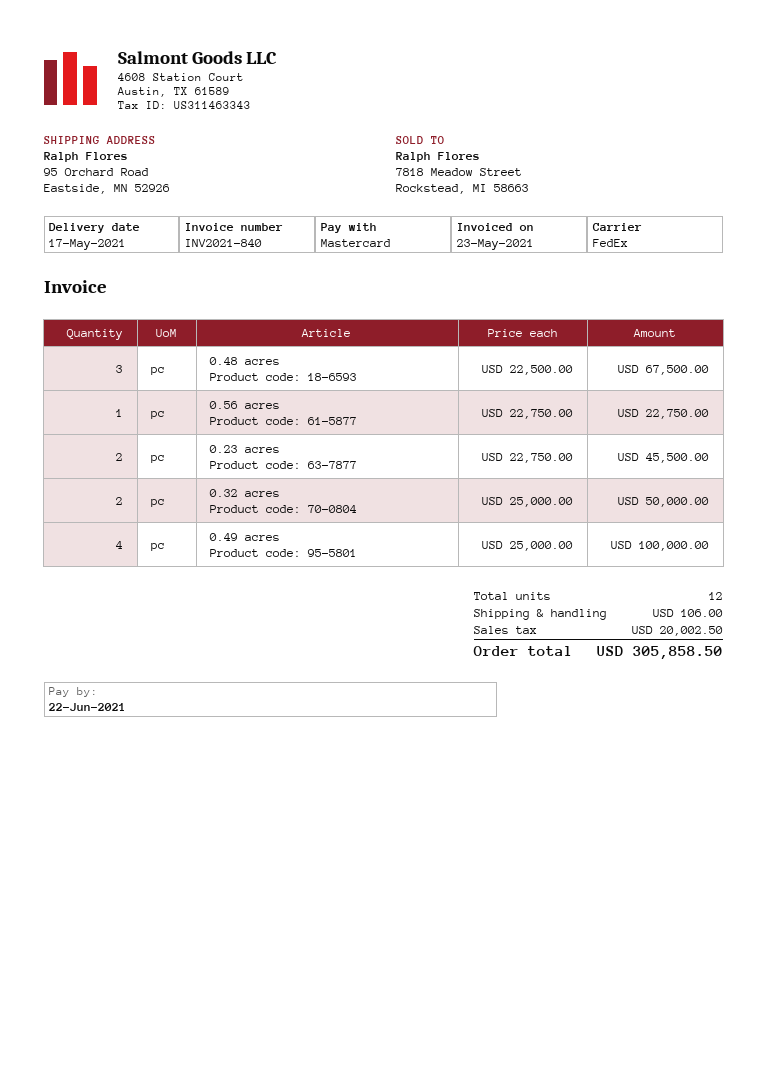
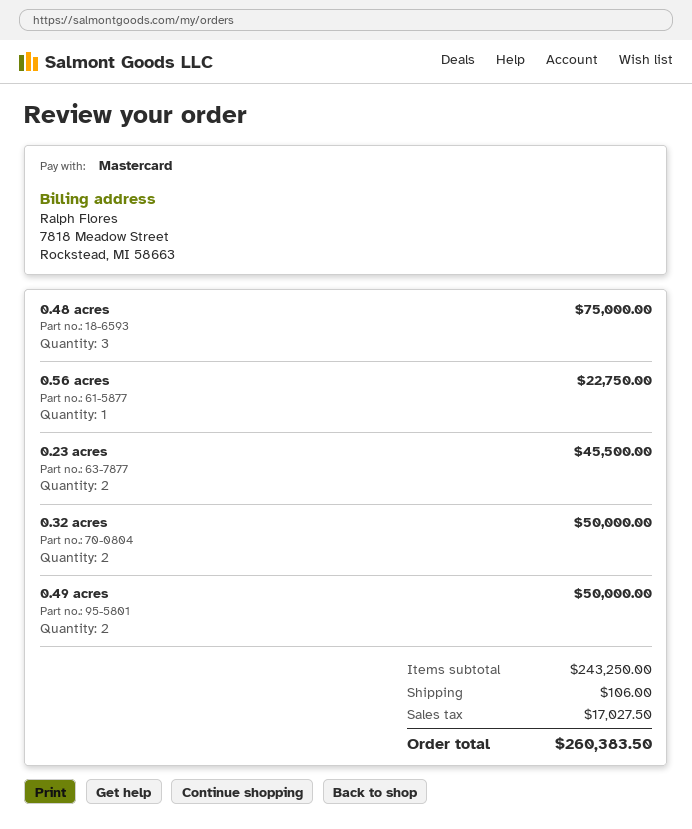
0.48 acres: 3 for 67500.00 -> 3 for 75000.00
0.49 acres: 4 for 100000.00 -> 2 for 50000.00
tax: 20002.50 -> 17027.50
total: 305858.50 -> 260383.50

